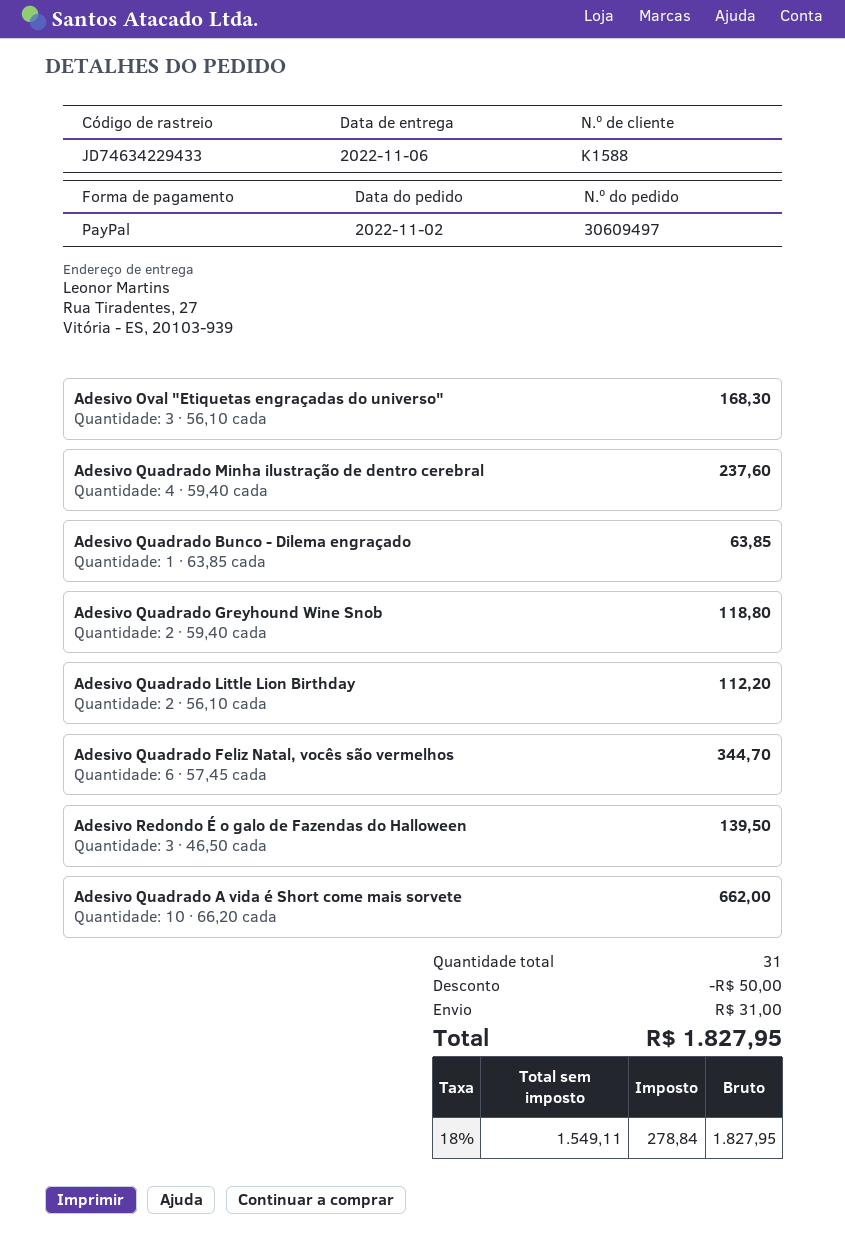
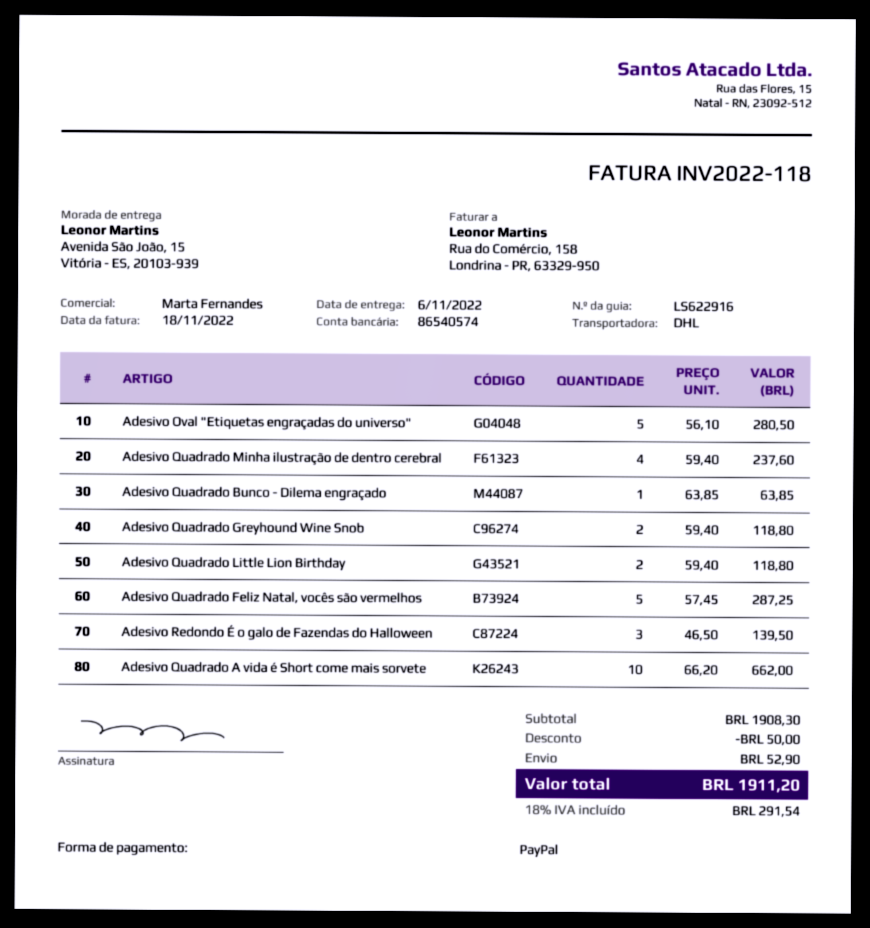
ship to: Rua Tiradentes, 27, Vitória - ES, 20103-939 -> Avenida São João, 15, Vitória - ES, 20103-939
Adesivo Oval "Etiquetas engraçadas do universo": 3 x 56.10 = 168.30 -> 5 x 56.10 = 280.50
Adesivo Quadrado Little Lion Birthday: 2 x 56.10 = 112.20 -> 2 x 59.40 = 118.80
Adesivo Quadrado Feliz Natal, vocês são vermelhos: 6 x 57.45 = 344.70 -> 5 x 57.45 = 287.25
shipping: 31.00 -> 52.90
tax: 18% = 278.84 -> 18% = 291.54
total: 1827.95 -> 1911.20

